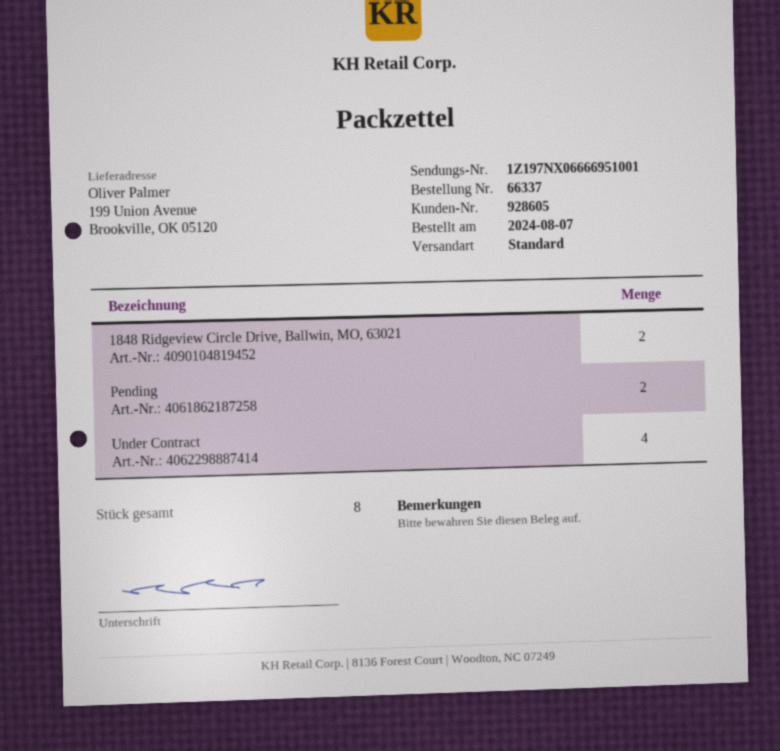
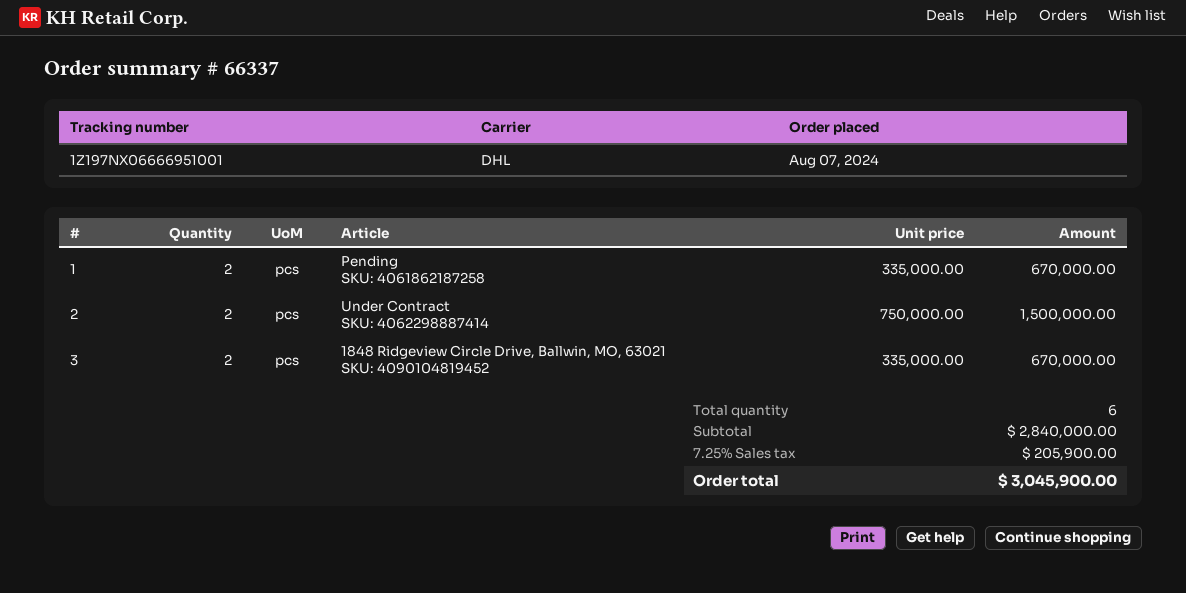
shipping method: standard -> DHL
Under Contract: 4 -> 2
total quantity: 8 -> 6

